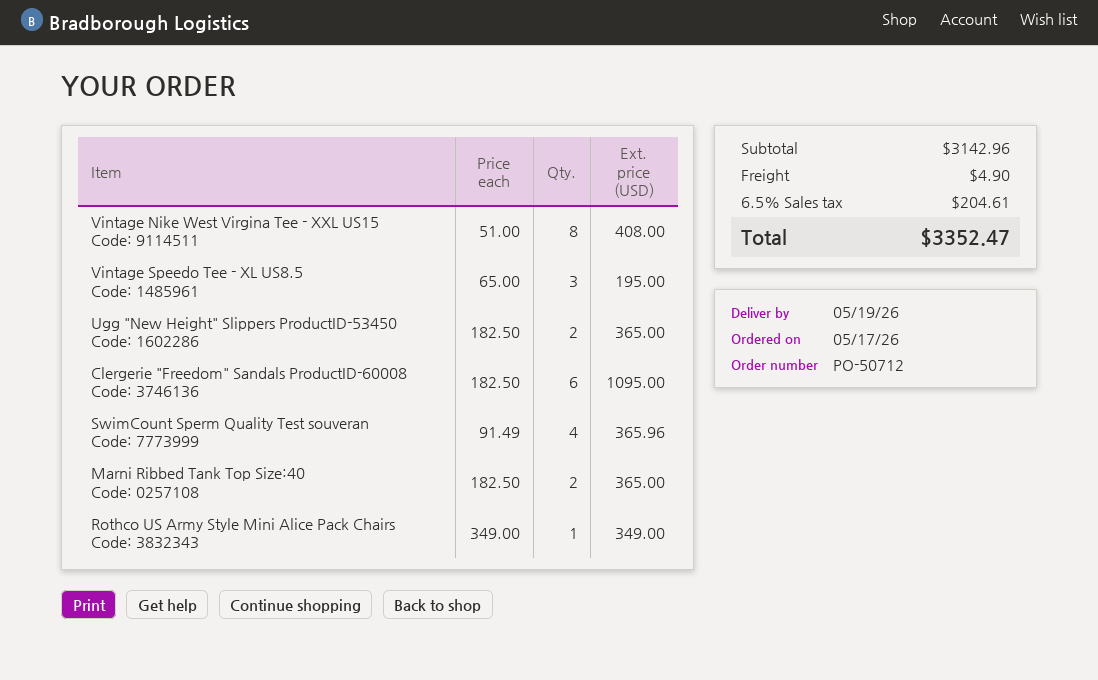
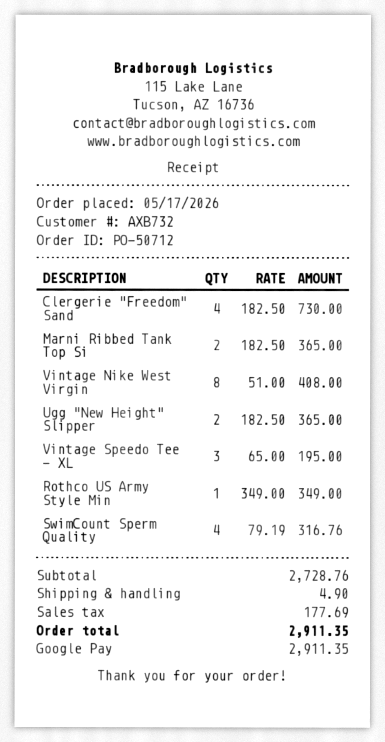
Clergerie "Freedom" Sandals ProductID-60008: 6 x 182.50 = 1095.00 -> 4 x 182.50 = 730.00
SwimCount Sperm Quality Test souveran: 4 x 91.49 = 365.96 -> 4 x 79.19 = 316.76
subtotal: 3142.96 -> 2728.76
tax: 204.61 -> 177.69
total: 3352.47 -> 2911.35

